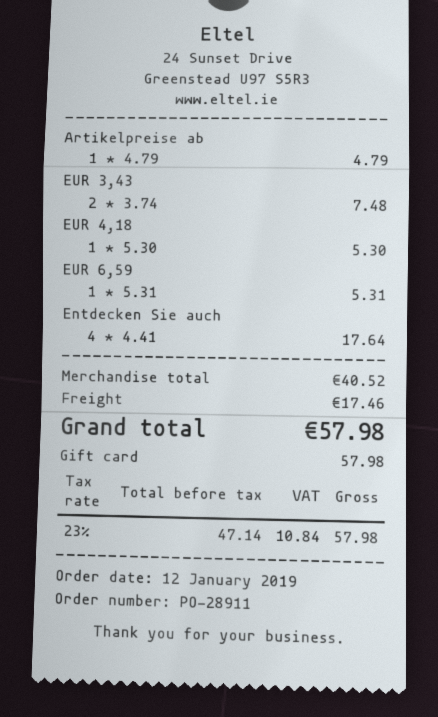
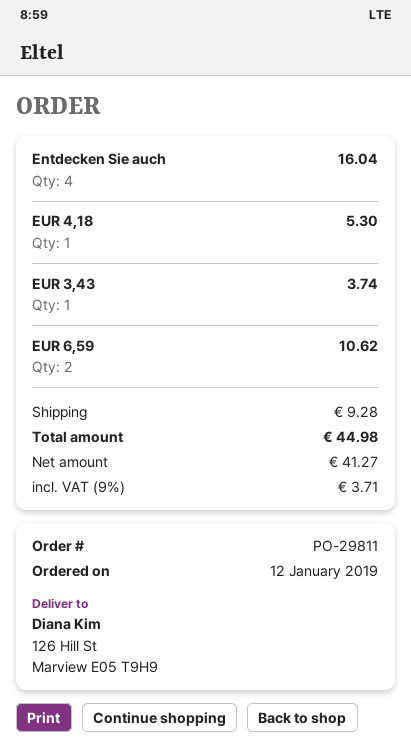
order number: PO-28911 -> PO-29811
Artikelpreise ab: 1 for 4.79 -> none
EUR 3,43: 2 for 7.48 -> 1 for 3.74
EUR 6,59: 1 for 5.31 -> 2 for 10.62
Entdecken Sie auch: 4 for 17.64 -> 4 for 16.04
shipping: 17.46 -> 9.28
net: 47.14 -> 41.27
tax: 23% = 10.84 -> 9% = 3.71
total: 57.98 -> 44.98

